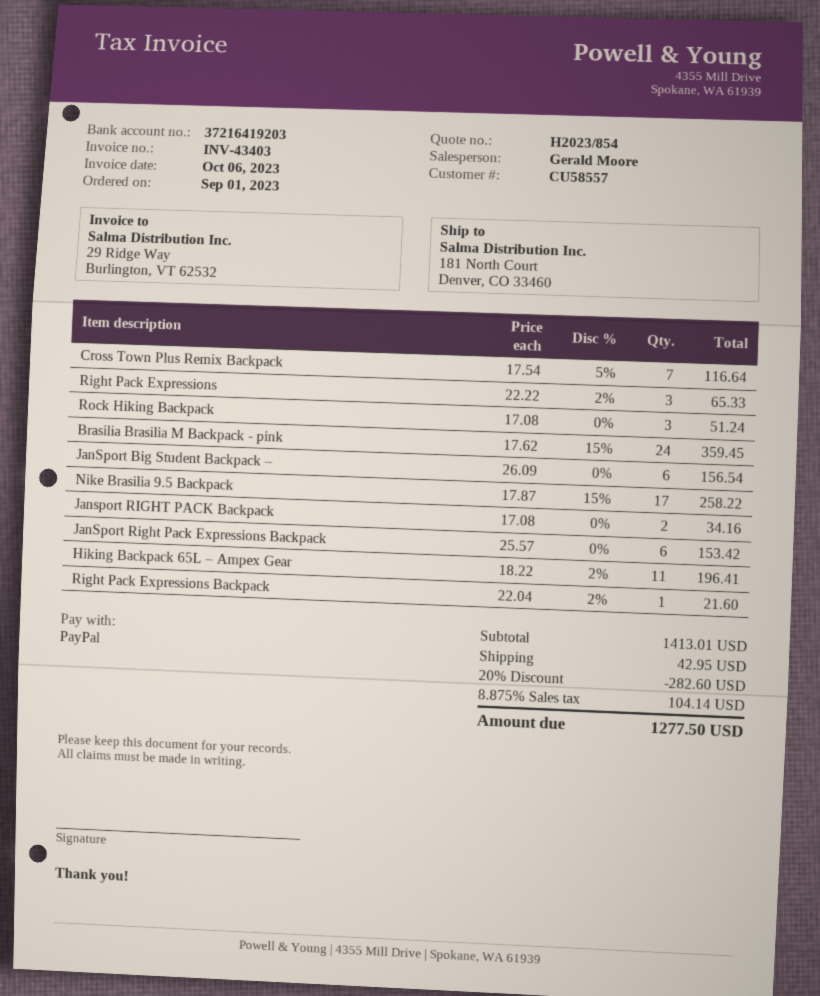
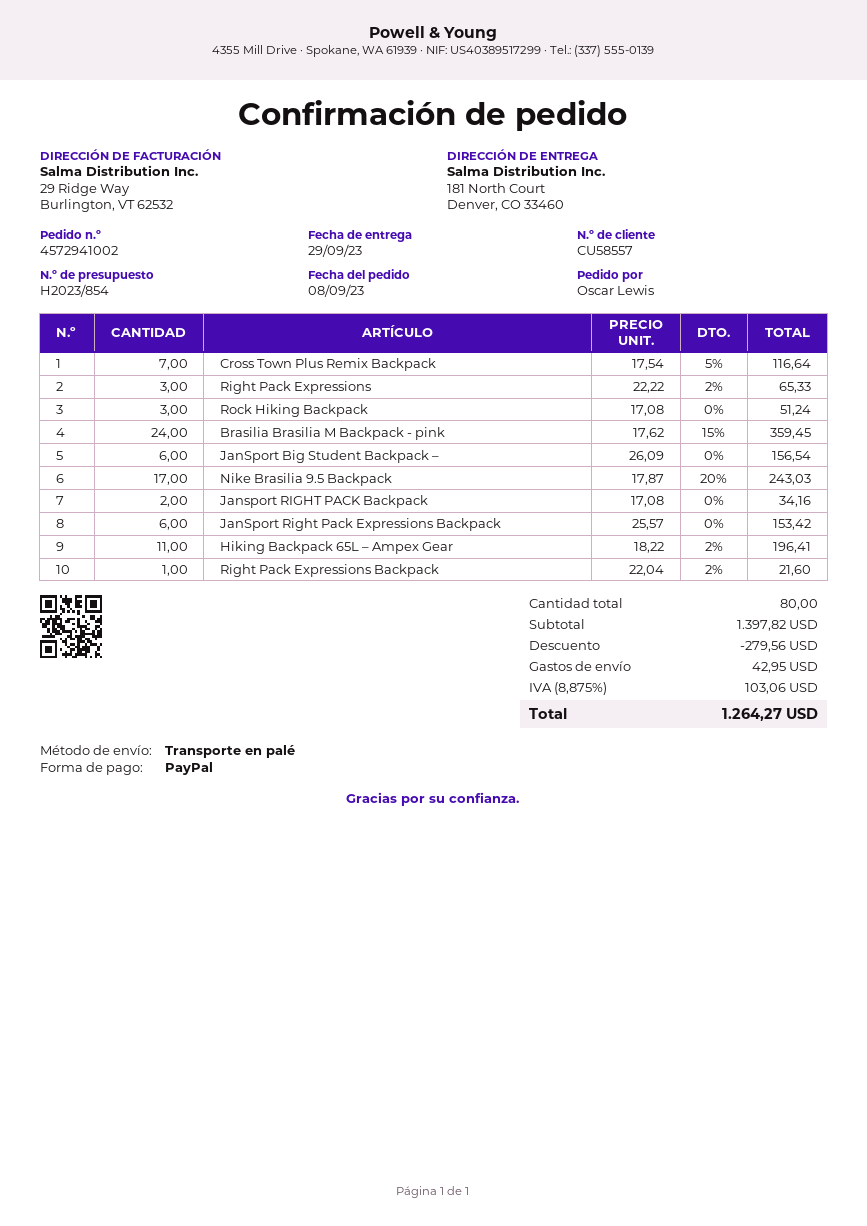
order date: 2023-09-01 -> 2023-09-08
Nike Brasilia 9.5 Backpack: 17 x 17.87 - 15% = 258.22 -> 17 x 17.87 - 20% = 243.03
subtotal: 1413.01 -> 1397.82
discount: 282.60 -> 279.56
tax: 8.875% = 104.14 -> 8.875% = 103.06
total: 1277.50 -> 1264.27

